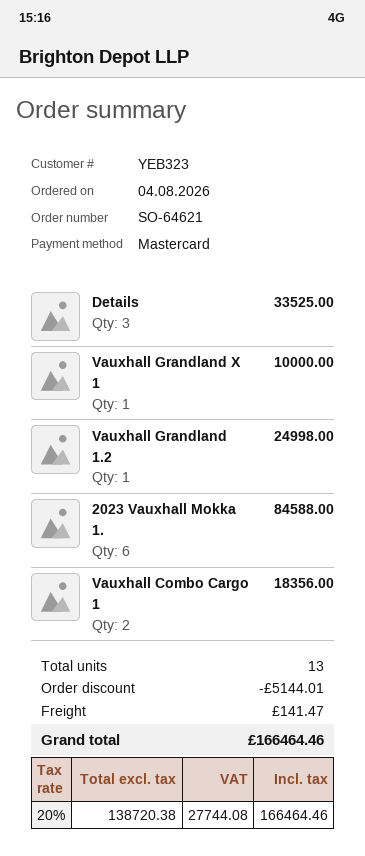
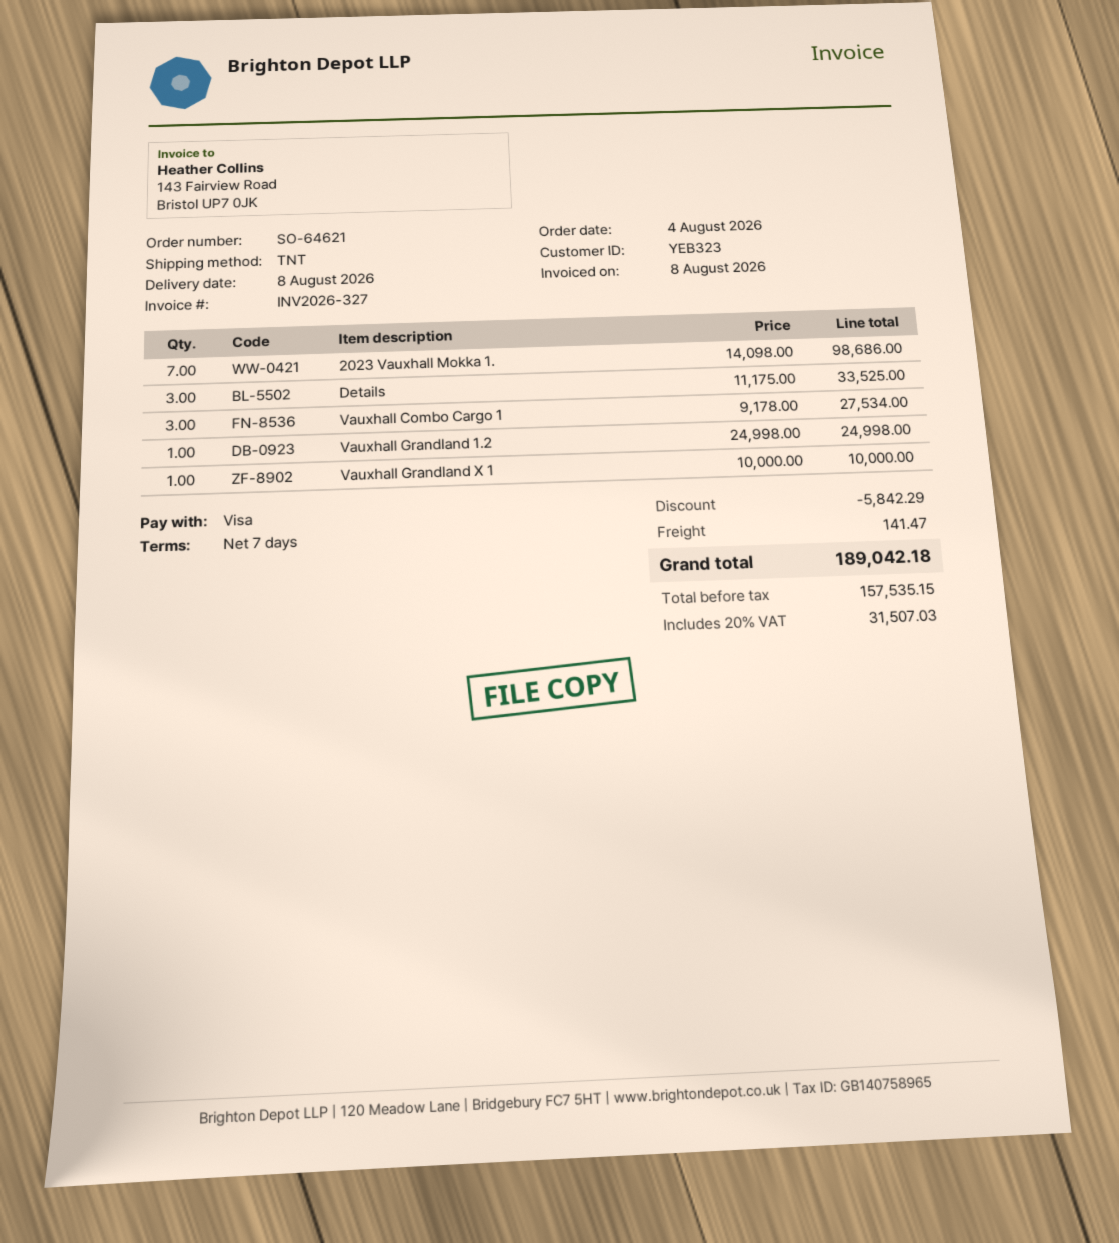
payment method: Mastercard -> Visa
2023 Vauxhall Mokka 1.: 6 for 84588.00 -> 7 for 98686.00
Vauxhall Combo Cargo 1: 2 for 18356.00 -> 3 for 27534.00
discount: 5144.01 -> 5842.29
net: 138720.38 -> 157535.15
tax: 20% = 27744.08 -> 20% = 31507.03
total: 166464.46 -> 189042.18

